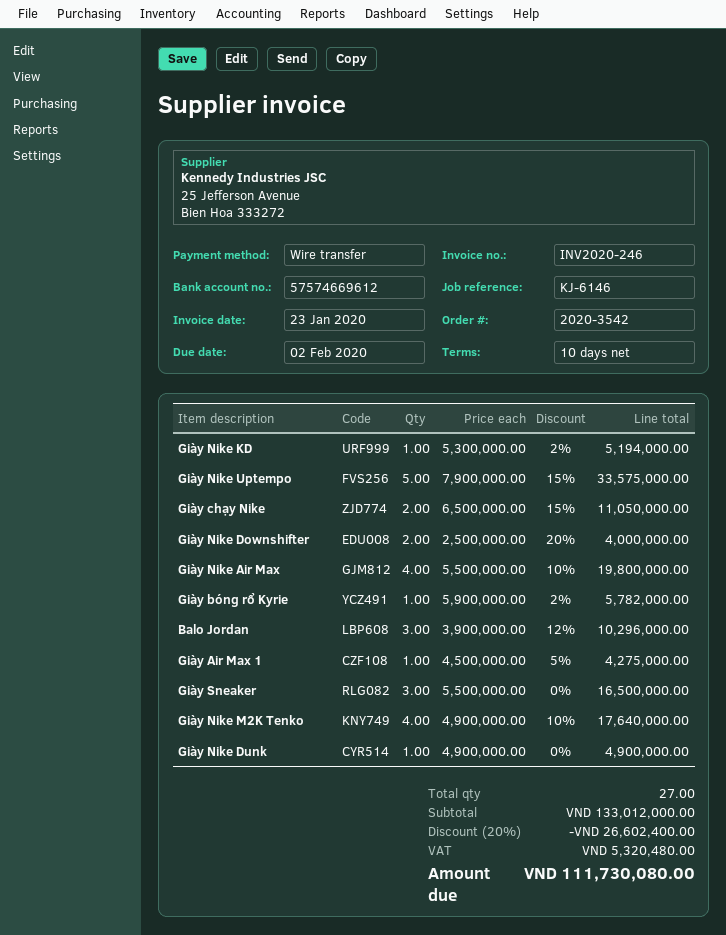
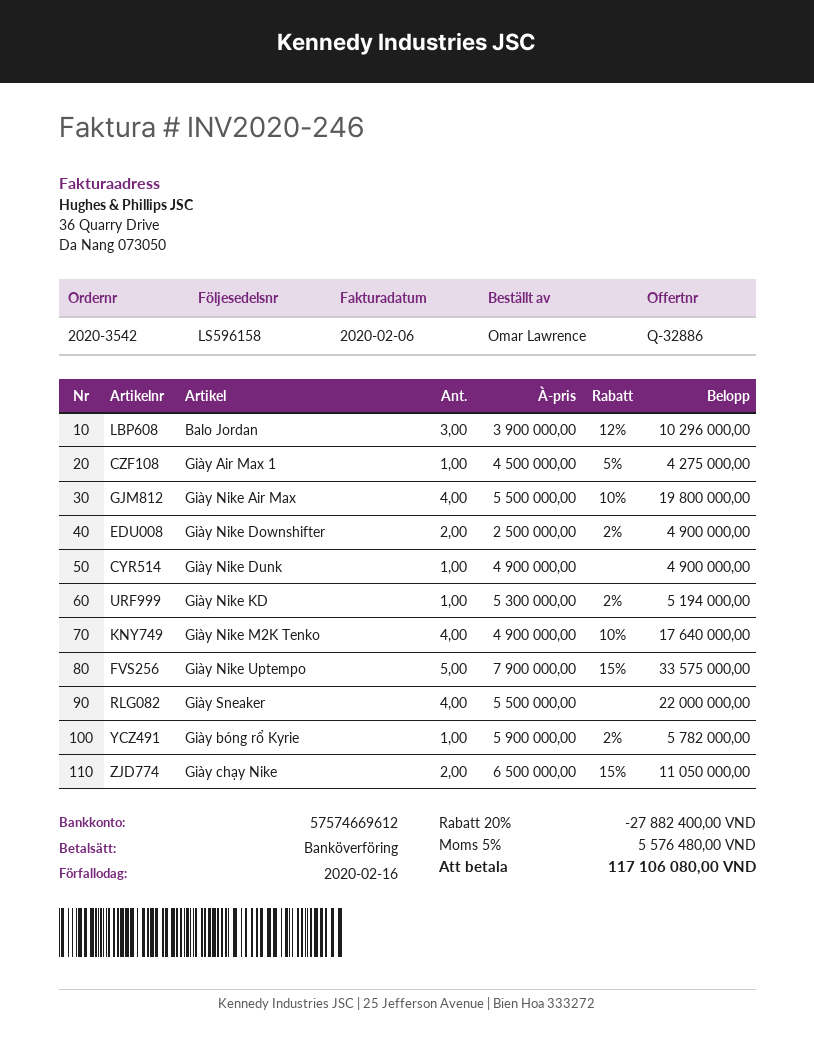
invoice date: 2020-01-23 -> 2020-02-06
due date: 2020-02-02 -> 2020-02-16
Giày Nike Downshifter: 2 x 2500000.00 - 20% = 4000000.00 -> 2 x 2500000.00 - 2% = 4900000.00
Giày Sneaker: 3 x 5500000.00 = 16500000.00 -> 4 x 5500000.00 = 22000000.00
discount: 20% = 26602400.00 -> 20% = 27882400.00
tax: 5320480.00 -> 5576480.00
total: 111730080.00 -> 117106080.00

